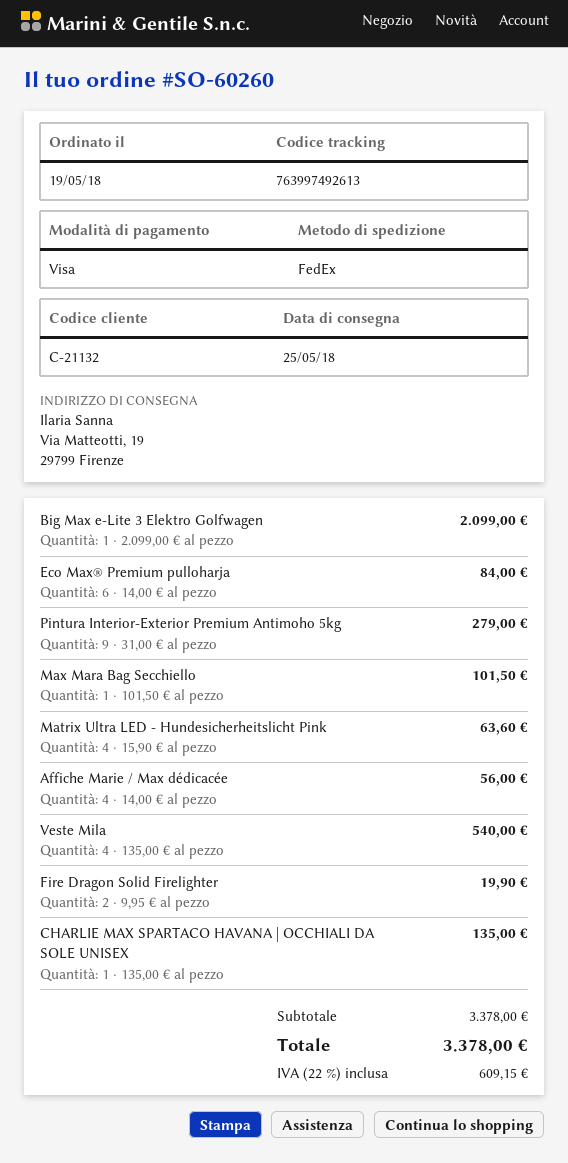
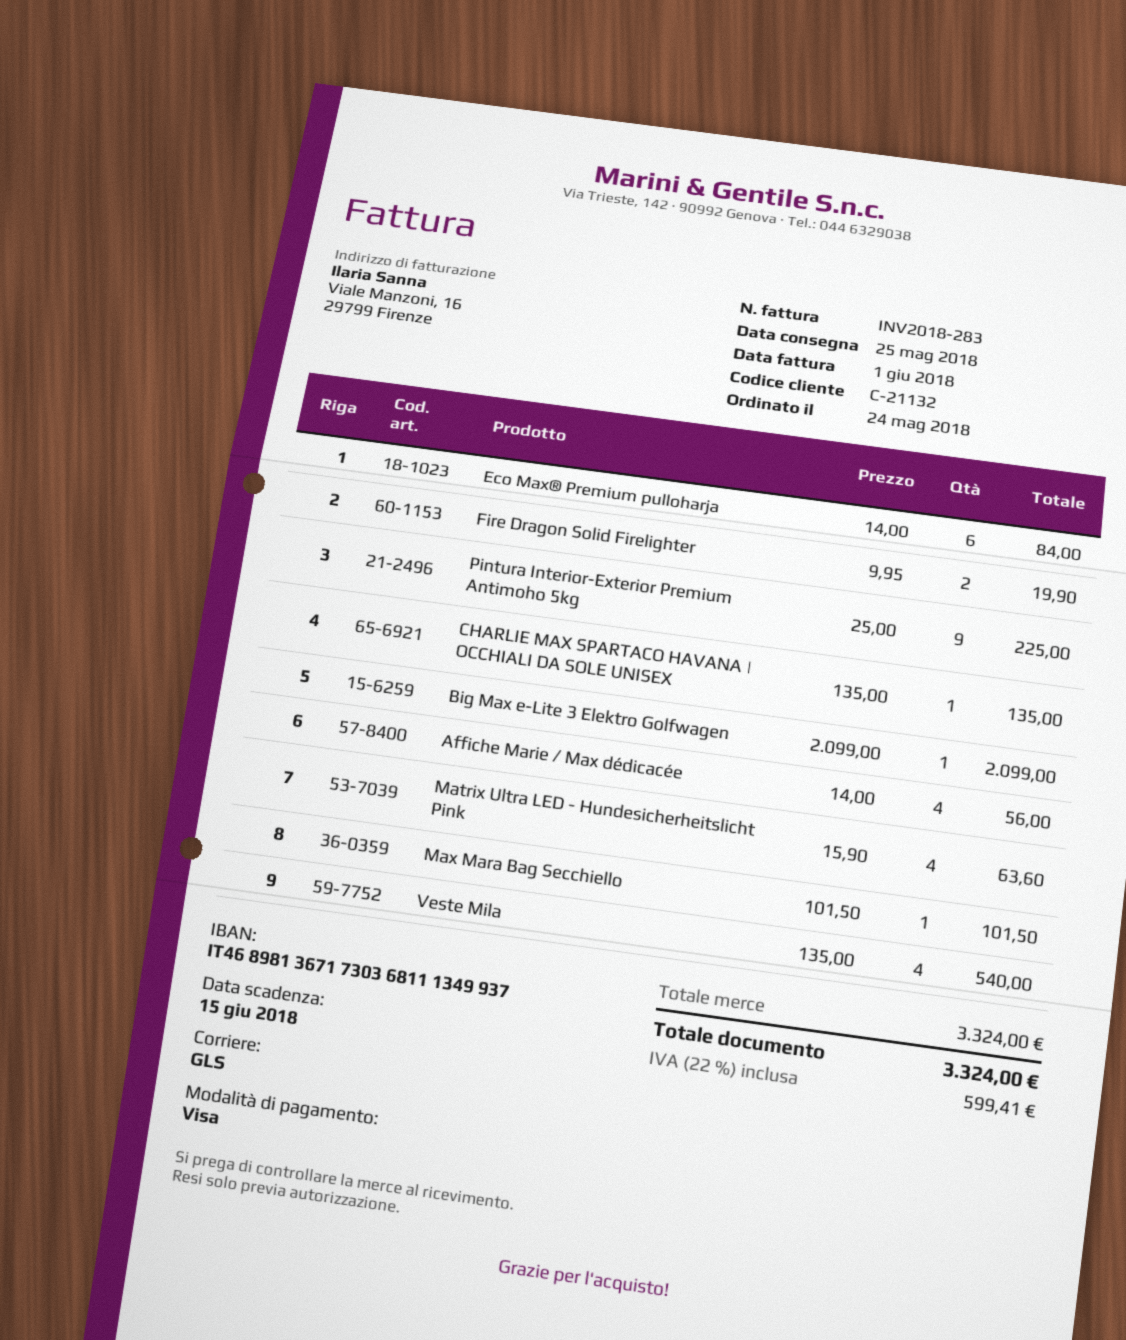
order date: 2018-05-19 -> 2018-05-24
shipping method: FedEx -> GLS
Pintura Interior-Exterior Premium Antimoho 5kg: 9 x 31.00 = 279.00 -> 9 x 25.00 = 225.00
subtotal: 3378.00 -> 3324.00
tax: 22% = 609.15 -> 22% = 599.41
total: 3378.00 -> 3324.00

